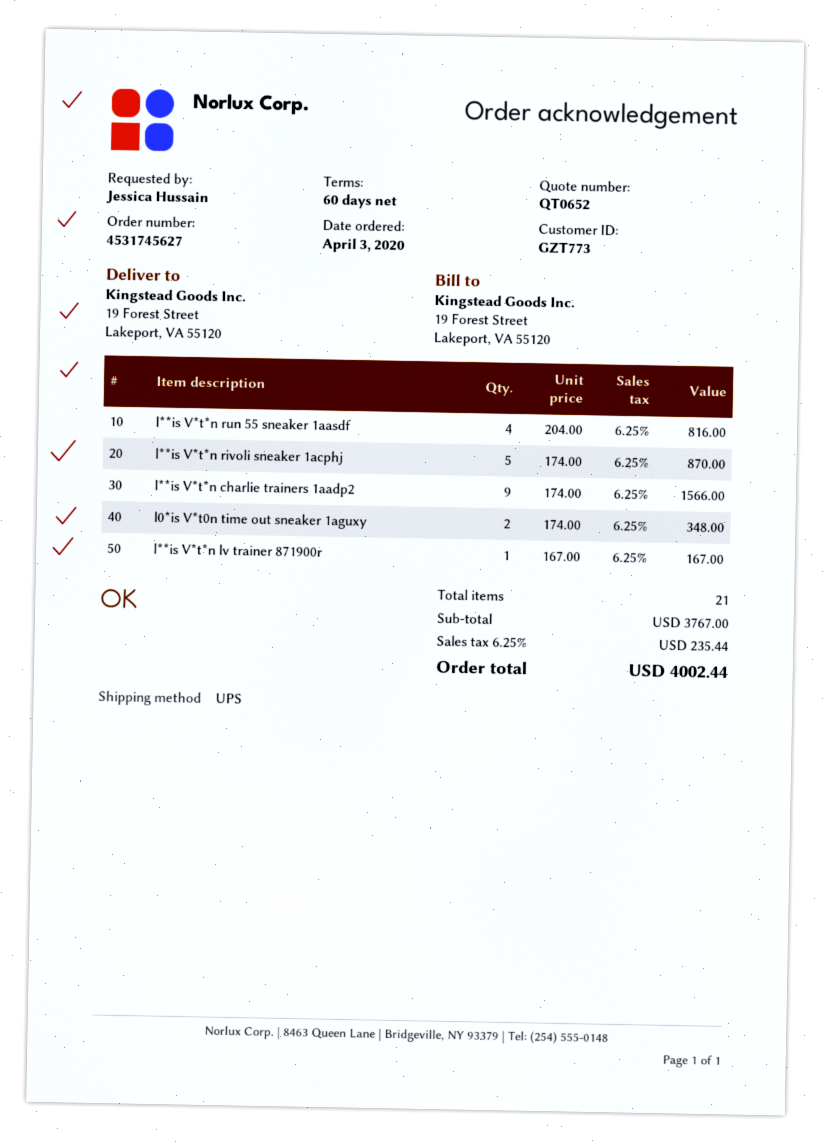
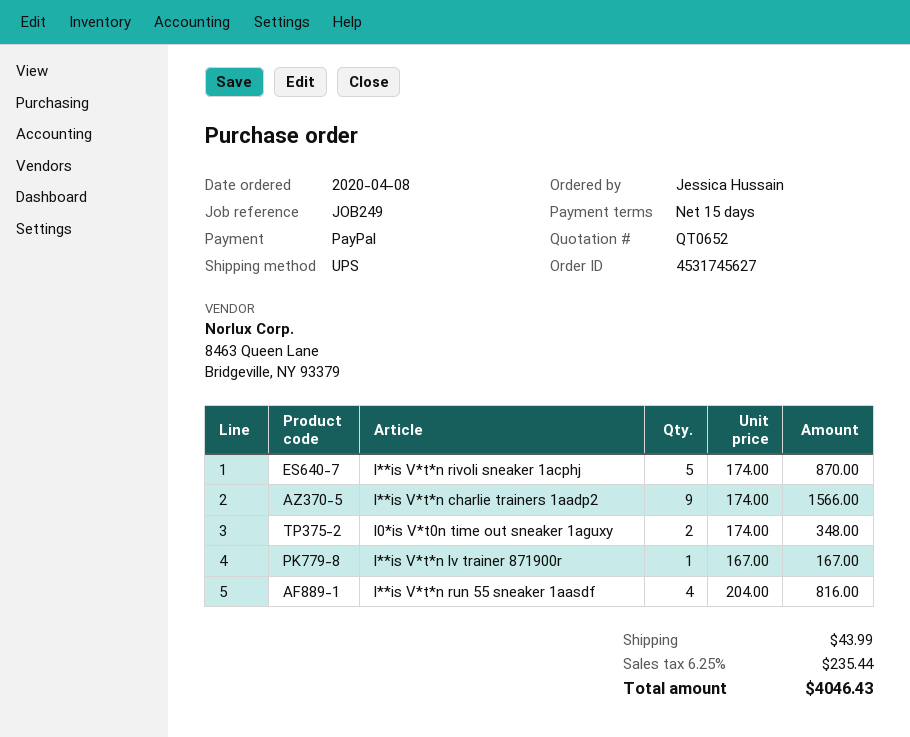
order date: 2020-04-03 -> 2020-04-08
payment terms: 60 days -> 15 days
shipping: none -> 43.99
total: 4002.44 -> 4046.43

